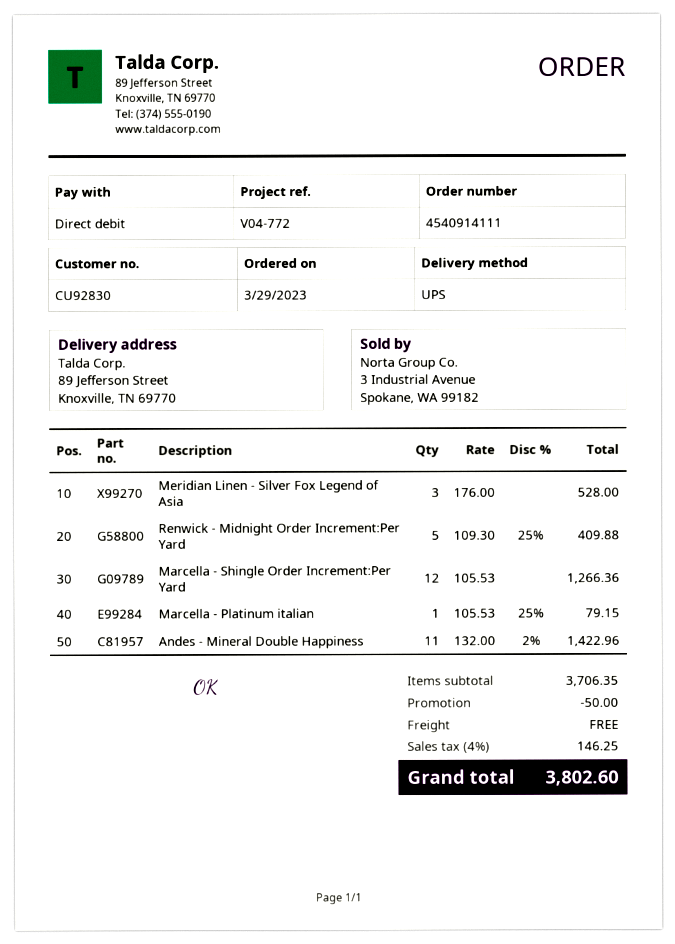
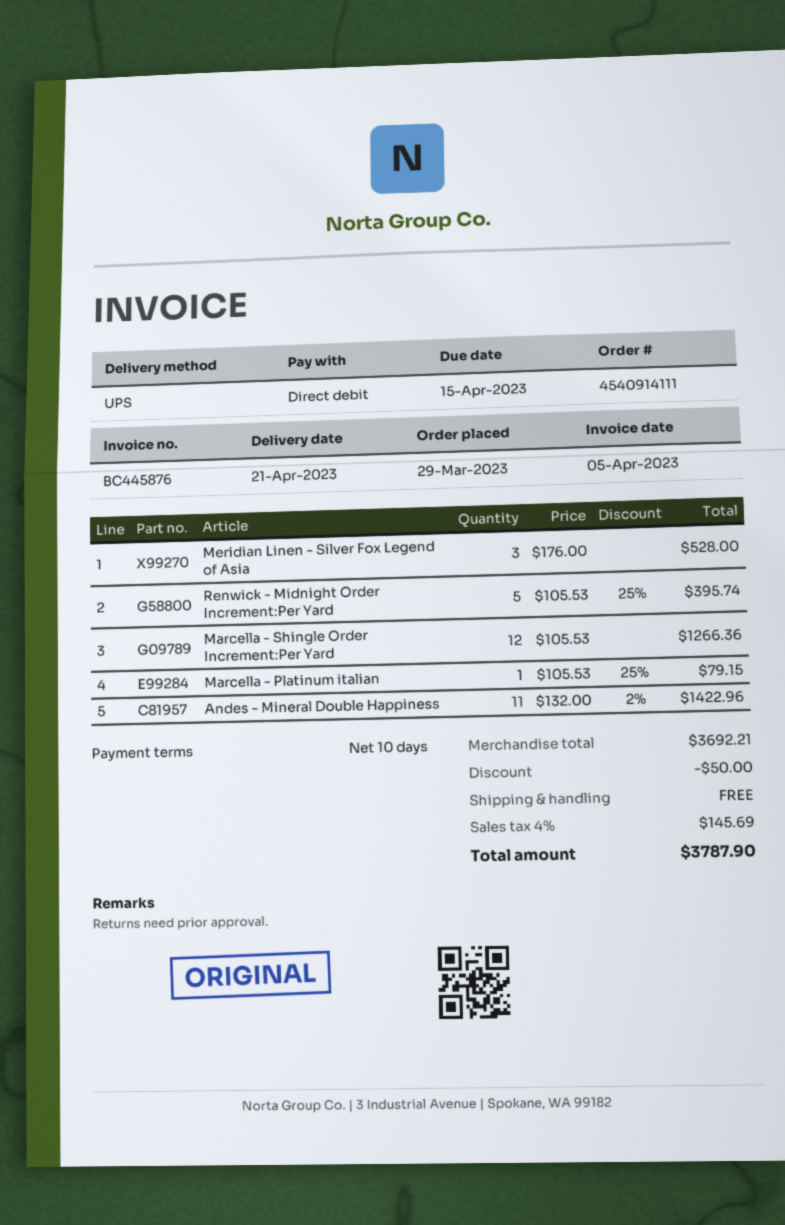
Renwick - Midnight Order Increment:Per Yard: 5 x 109.30 - 25% = 409.88 -> 5 x 105.53 - 25% = 395.74
subtotal: 3706.35 -> 3692.21
tax: 4% = 146.25 -> 4% = 145.69
total: 3802.60 -> 3787.90

